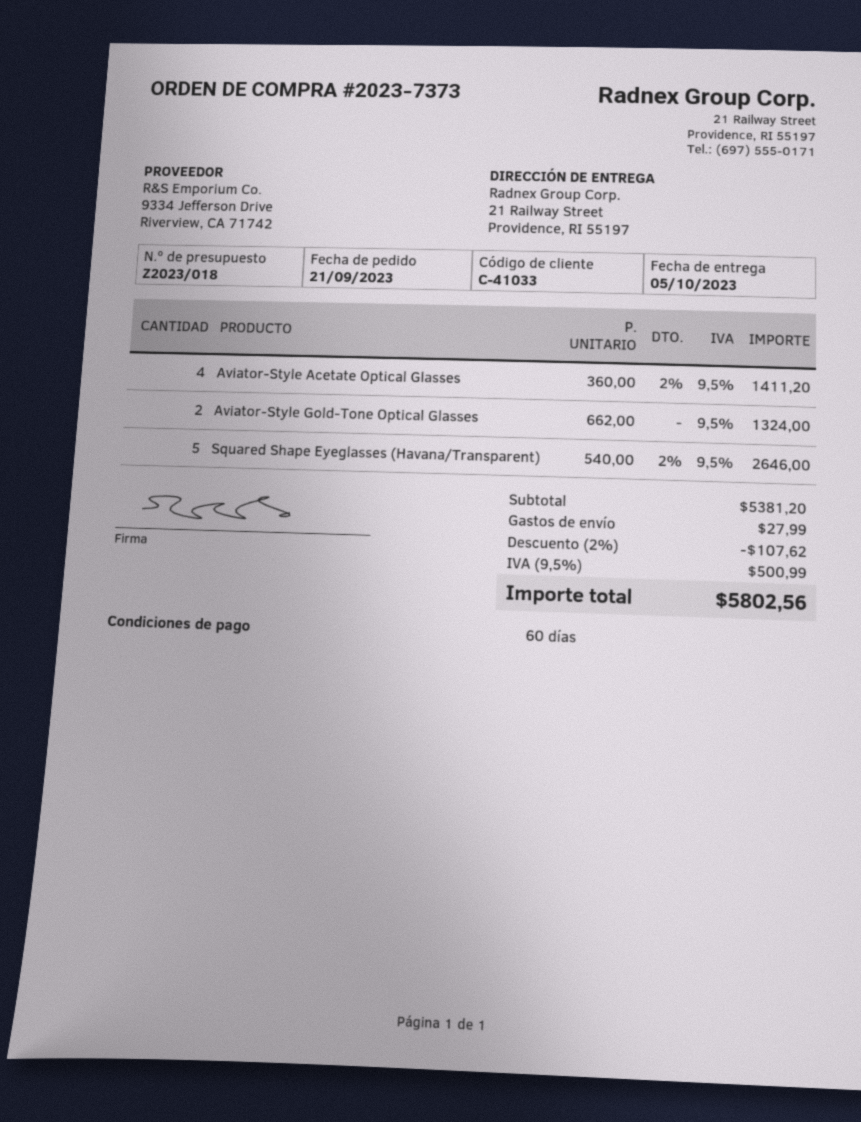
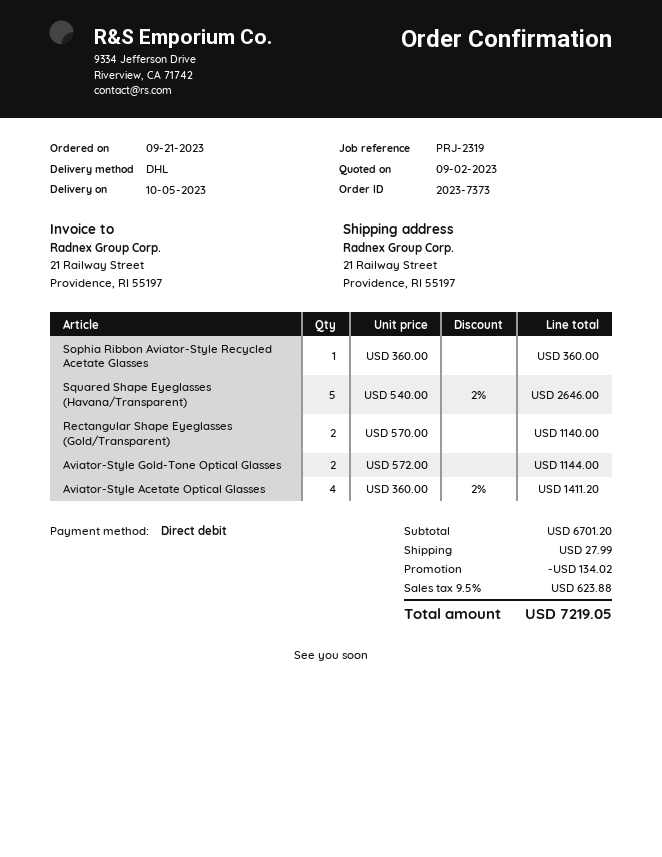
Aviator-Style Gold-Tone Optical Glasses: 2 x 662.00 = 1324.00 -> 2 x 572.00 = 1144.00
Sophia Ribbon Aviator-Style Recycled Acetate Glasses: none -> 1 x 360.00 = 360.00
Rectangular Shape Eyeglasses (Gold/Transparent): none -> 2 x 570.00 = 1140.00
subtotal: 5381.20 -> 6701.20
discount: 107.62 -> 134.02
tax: 9.5% = 500.99 -> 9.5% = 623.88
total: 5802.56 -> 7219.05

